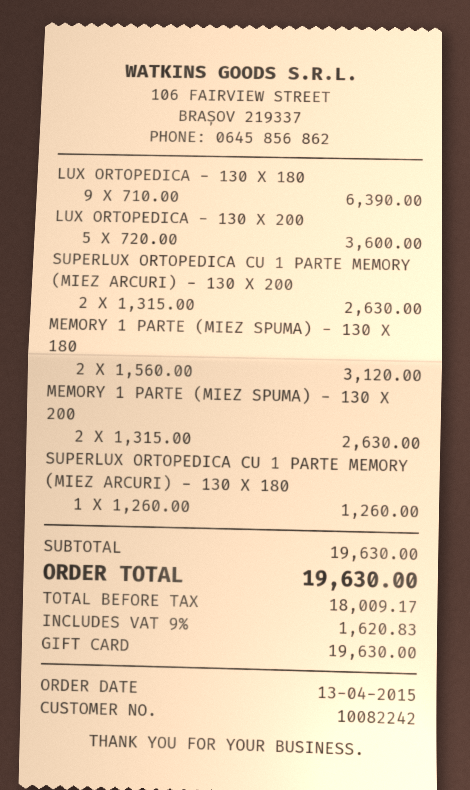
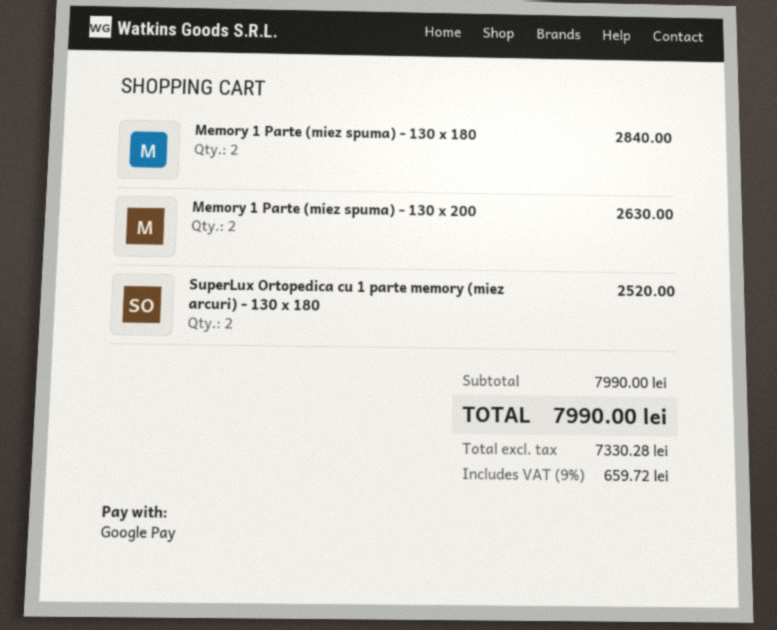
payment method: gift card -> Google Pay
LUX ORTOPEDICA - 130 X 180: 9 for 6390.00 -> none
LUX ORTOPEDICA - 130 X 200: 5 for 3600.00 -> none
SUPERLUX ORTOPEDICA CU 1 PARTE MEMORY (MIEZ ARCURI) - 130 X 200: 2 for 2630.00 -> none
MEMORY 1 PARTE (MIEZ SPUMA) - 130 X 180: 2 for 3120.00 -> 2 for 2840.00
SUPERLUX ORTOPEDICA CU 1 PARTE MEMORY (MIEZ ARCURI) - 130 X 180: 1 for 1260.00 -> 2 for 2520.00
subtotal: 19630.00 -> 7990.00
net: 18009.17 -> 7330.28
tax: 9% = 1620.83 -> 9% = 659.72
total: 19630.00 -> 7990.00

